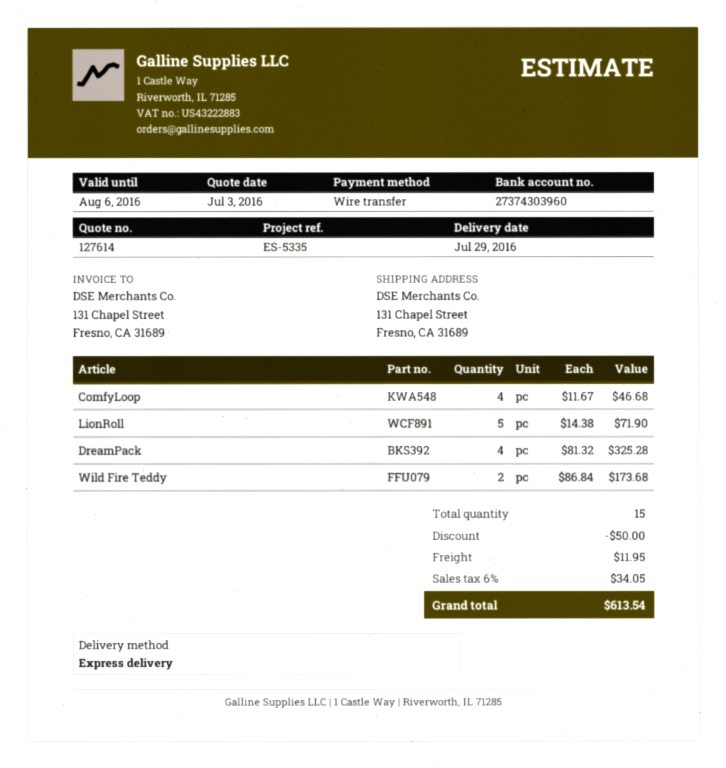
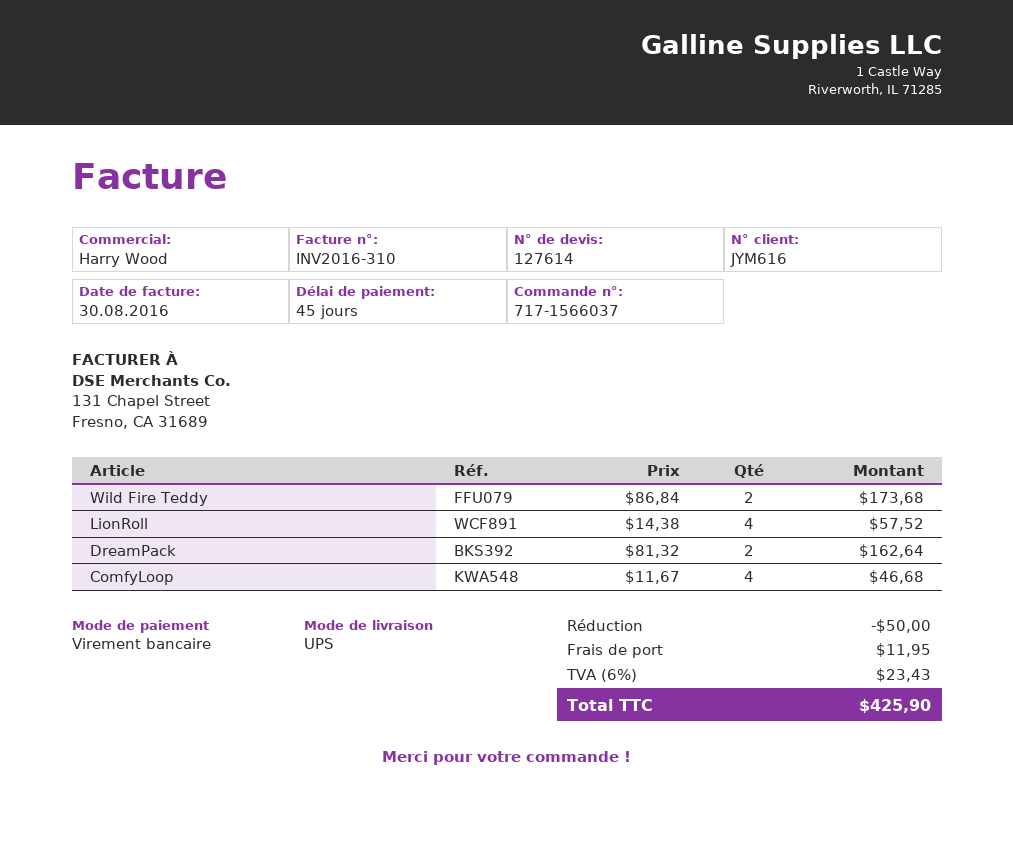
shipping method: express -> UPS
LionRoll: 5 x 14.38 = 71.90 -> 4 x 14.38 = 57.52
DreamPack: 4 x 81.32 = 325.28 -> 2 x 81.32 = 162.64
tax: 6% = 34.05 -> 6% = 23.43
total: 613.54 -> 425.90

